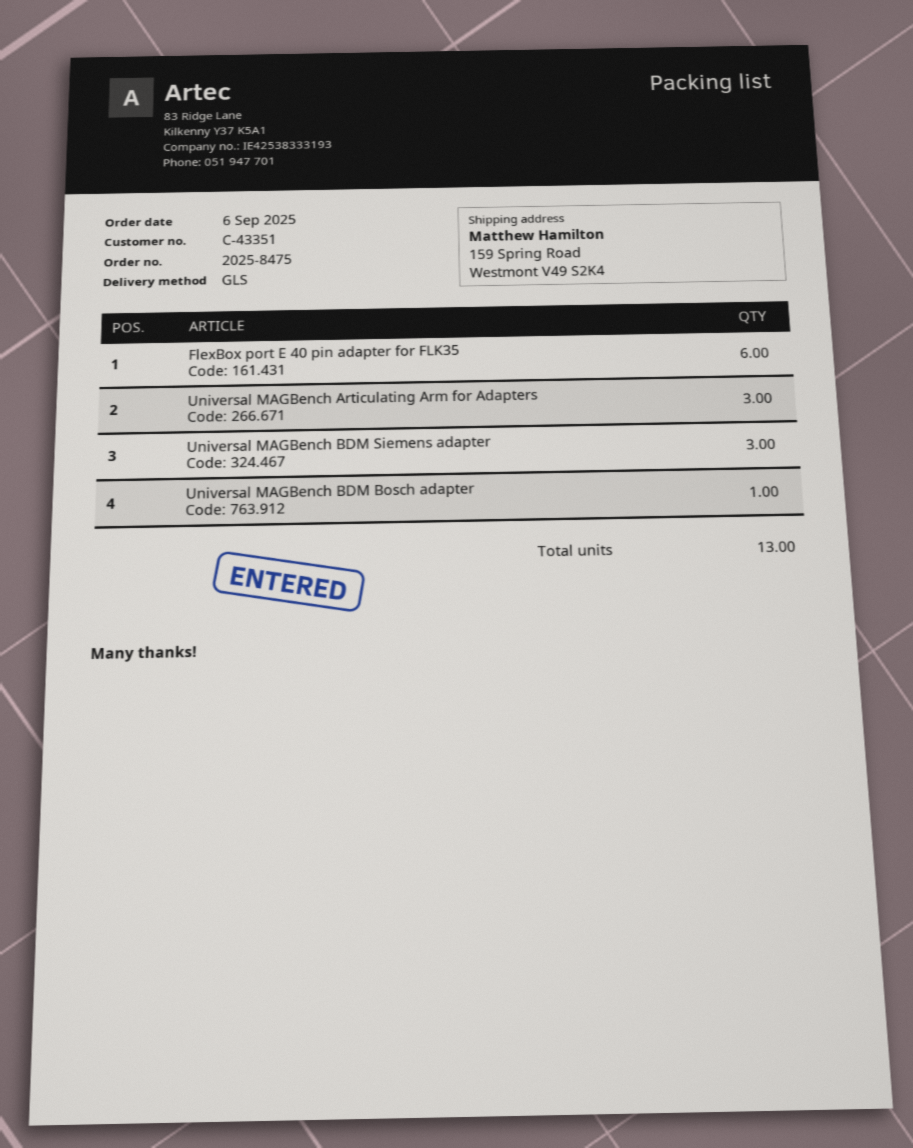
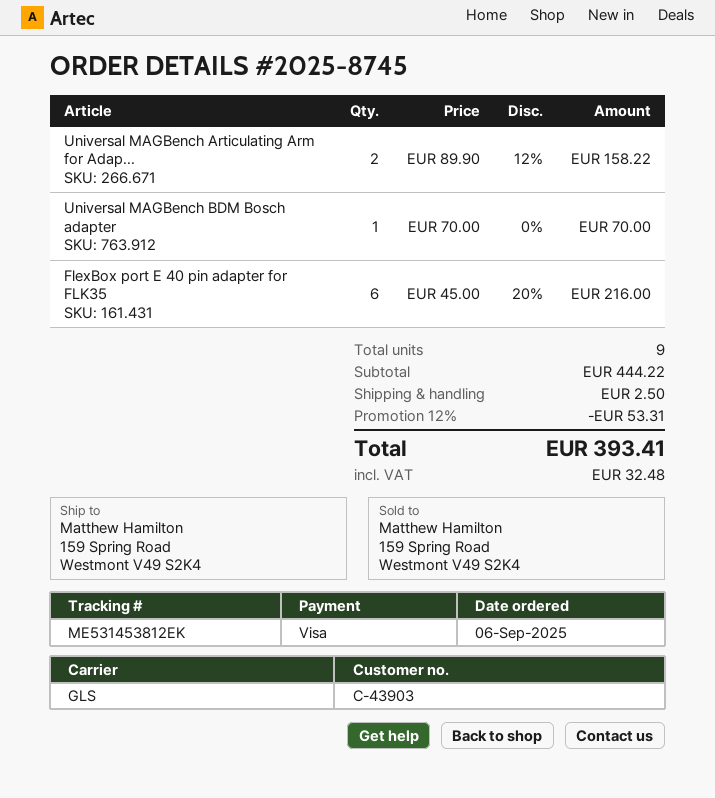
order number: 2025-8475 -> 2025-8745
customer number: C-43351 -> C-43903
Universal MAGBench Articulating Arm for Adapters: 3 -> 2
Universal MAGBench BDM Siemens adapter: 3 -> none
total quantity: 13 -> 9

